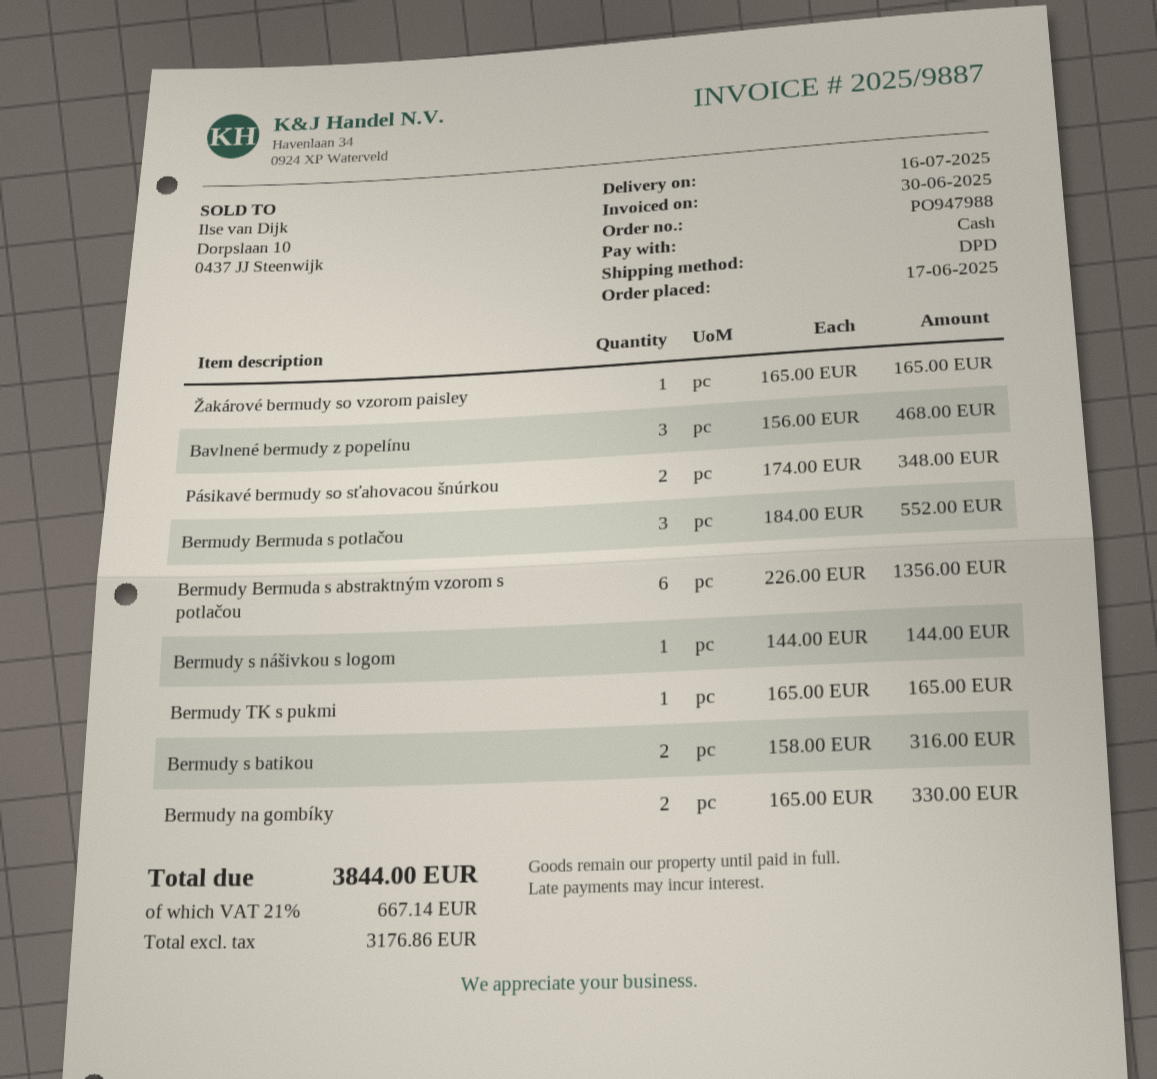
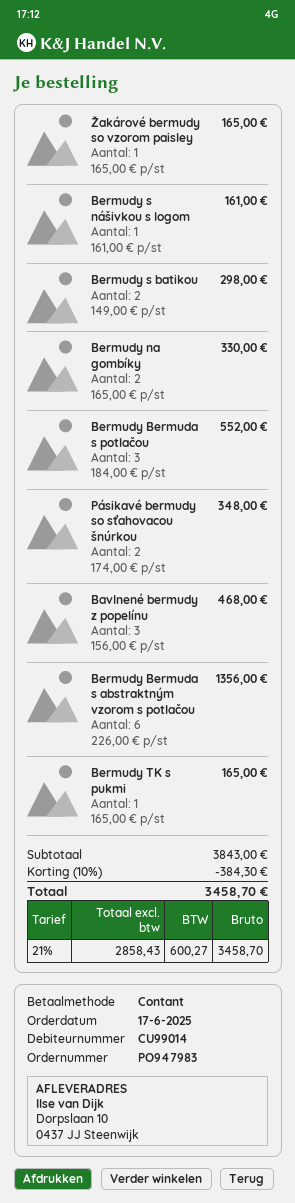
order number: PO947988 -> PO947983
Bermudy s nášivkou s logom: 1 x 144.00 = 144.00 -> 1 x 161.00 = 161.00
Bermudy s batikou: 2 x 158.00 = 316.00 -> 2 x 149.00 = 298.00
discount: none -> 10% = 384.30
net: 3176.86 -> 2858.43
tax: 21% = 667.14 -> 21% = 600.27
total: 3844.00 -> 3458.70

